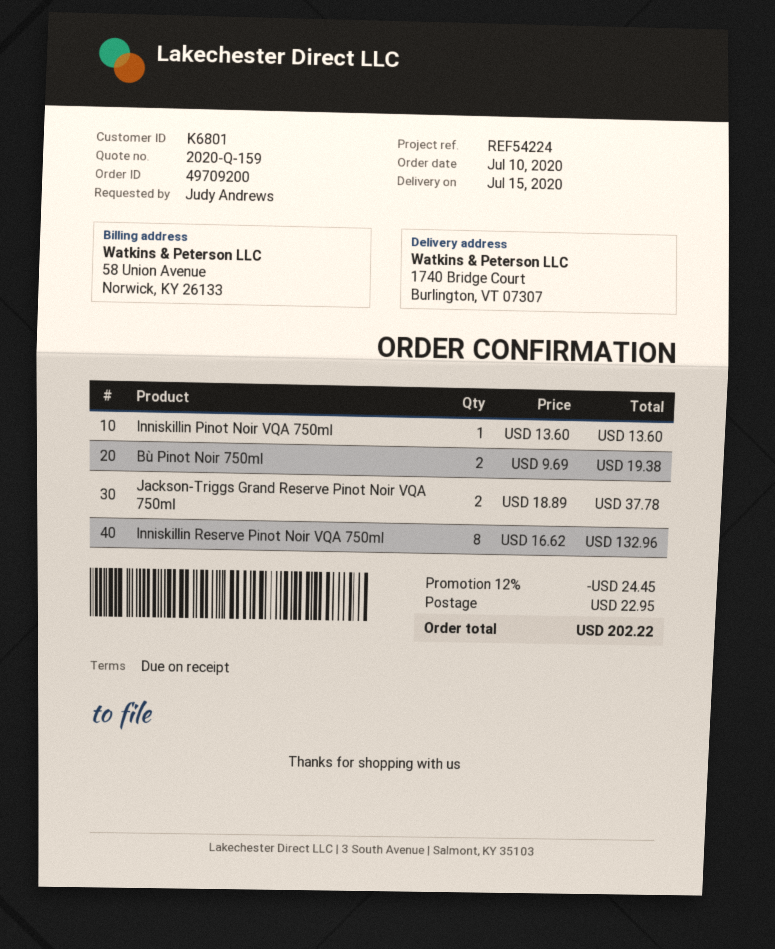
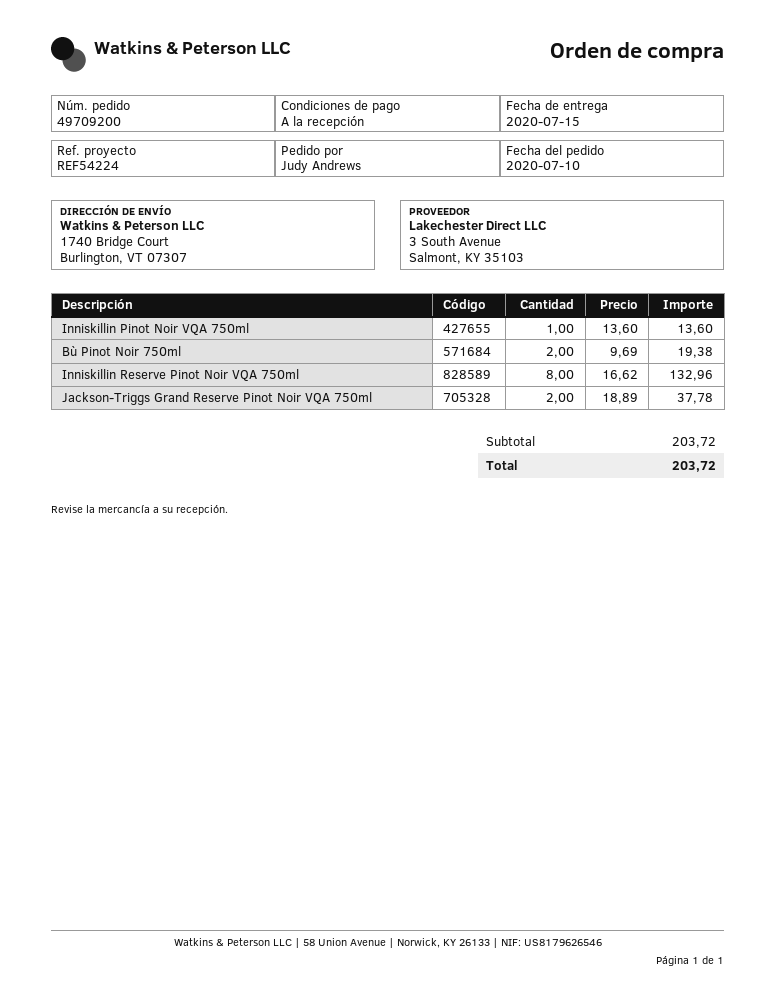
discount: 12% = 24.45 -> none
shipping: 22.95 -> none
total: 202.22 -> 203.72

